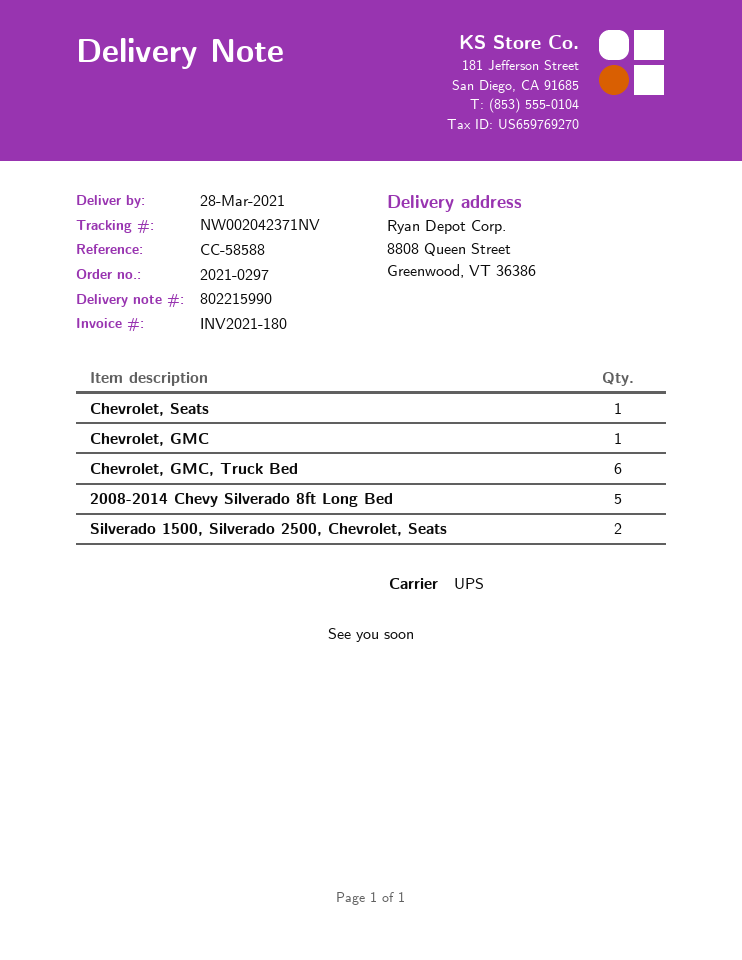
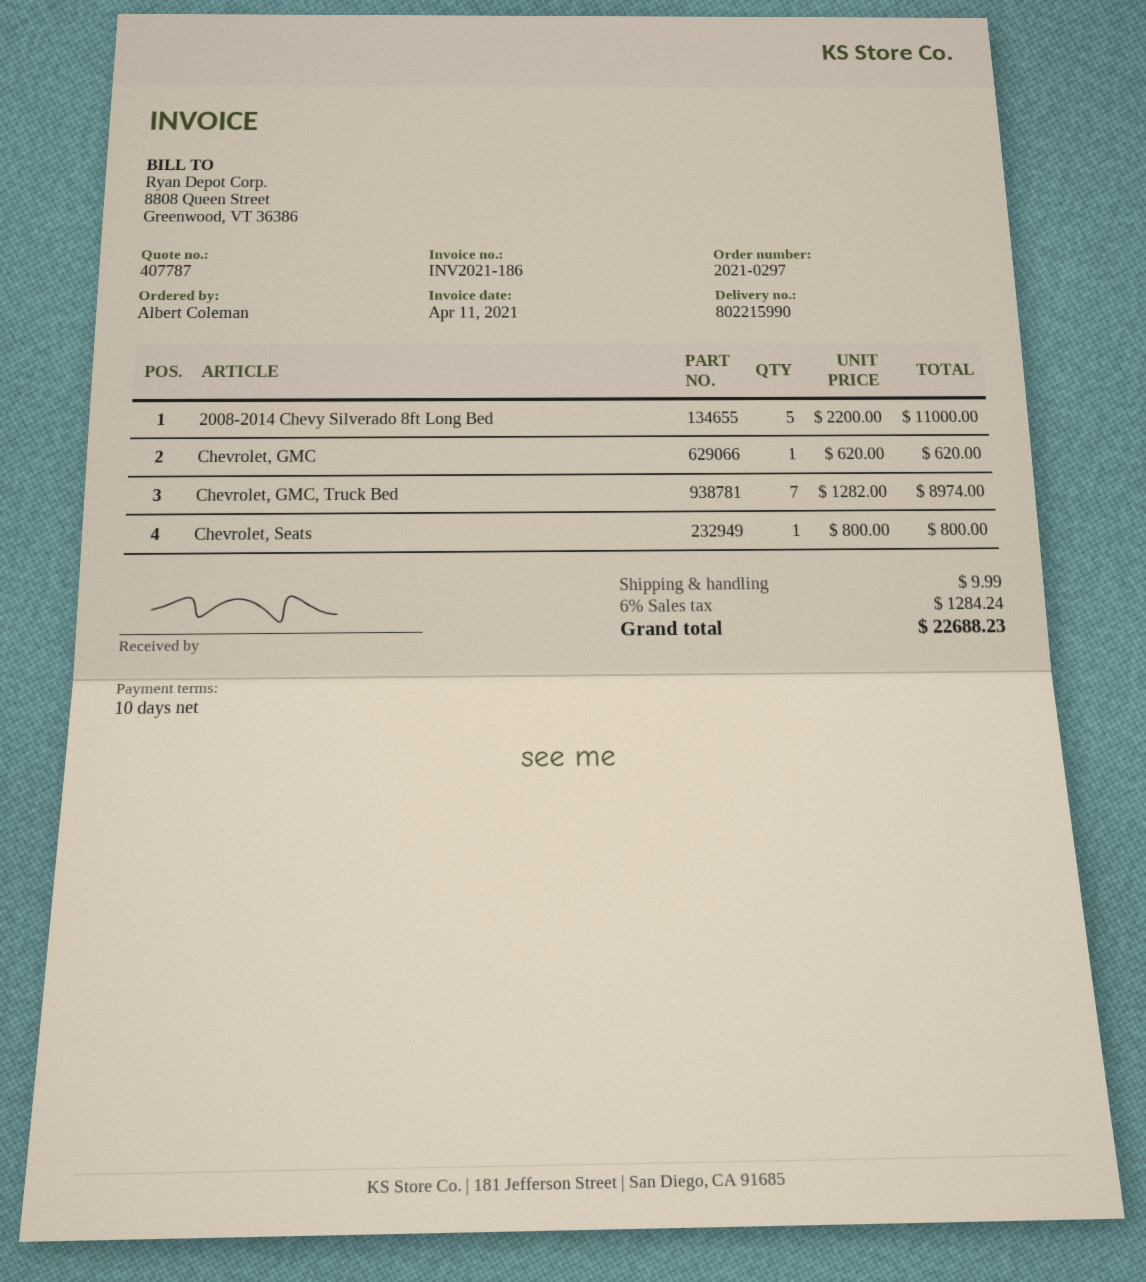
invoice number: INV2021-180 -> INV2021-186
Chevrolet, GMC, Truck Bed: 6 -> 7
Silverado 1500, Silverado 2500, Chevrolet, Seats: 2 -> none

